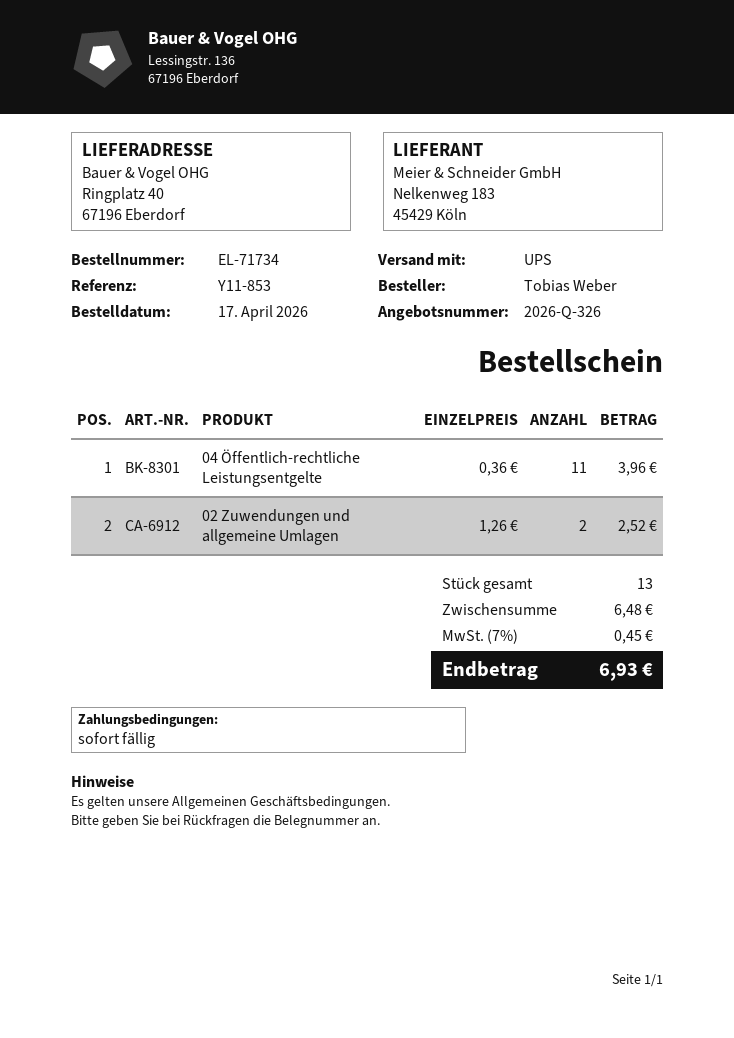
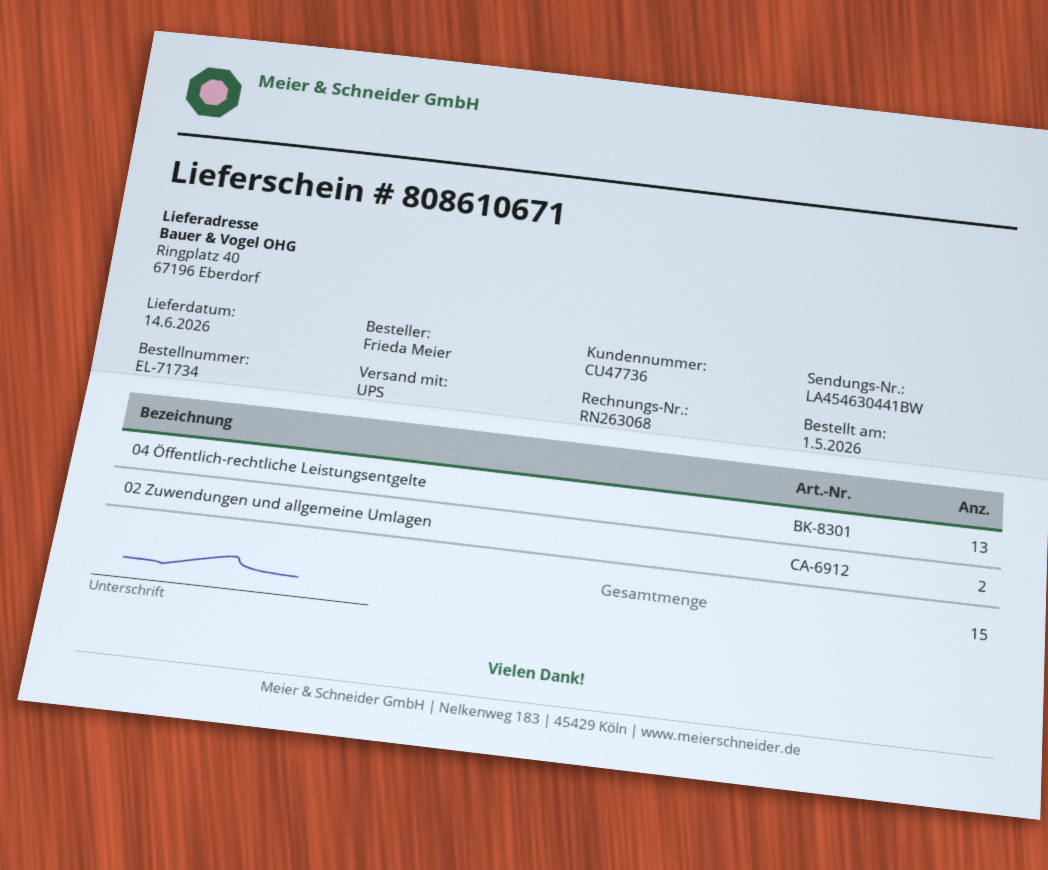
order date: 2026-04-17 -> 2026-05-01
ordered by: Tobias Weber -> Frieda Meier
04 Öffentlich-rechtliche Leistungsentgelte: 11 -> 13
total quantity: 13 -> 15

